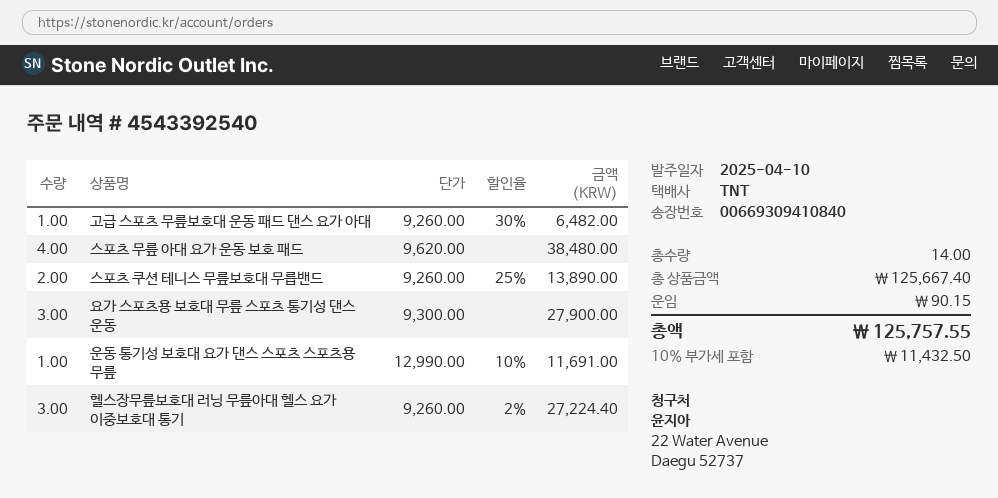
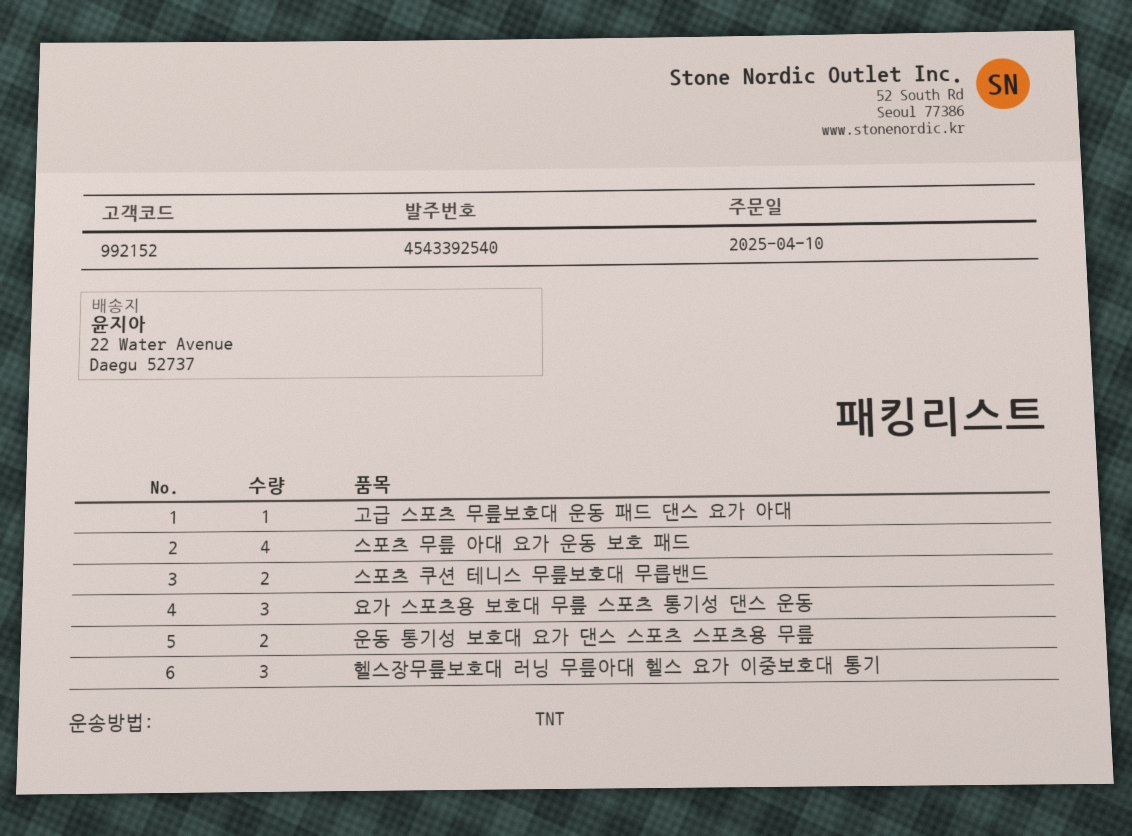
운동 통기성 보호대 요가 댄스 스포츠 스포츠용 무릎: 1 -> 2

